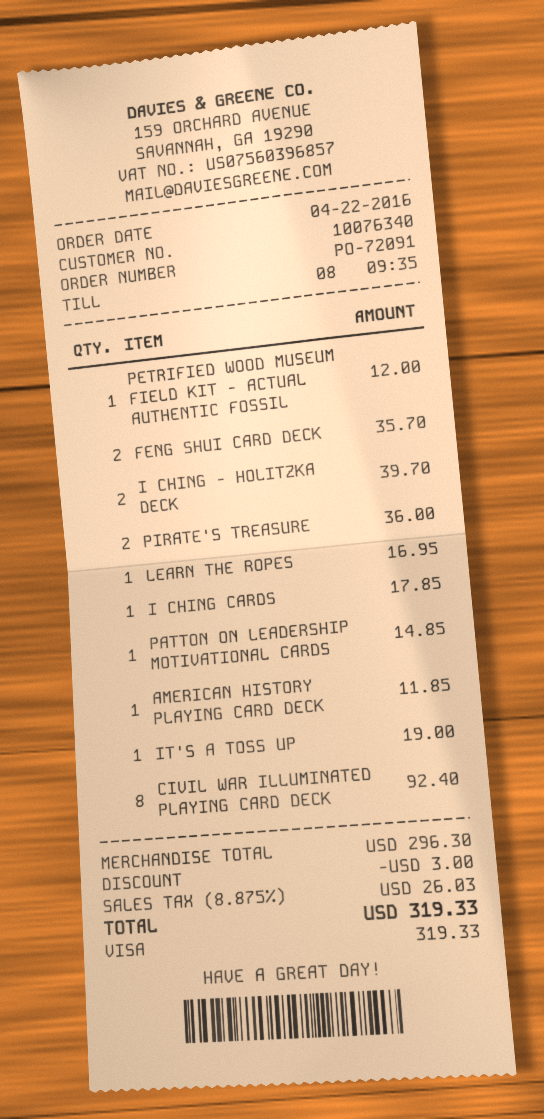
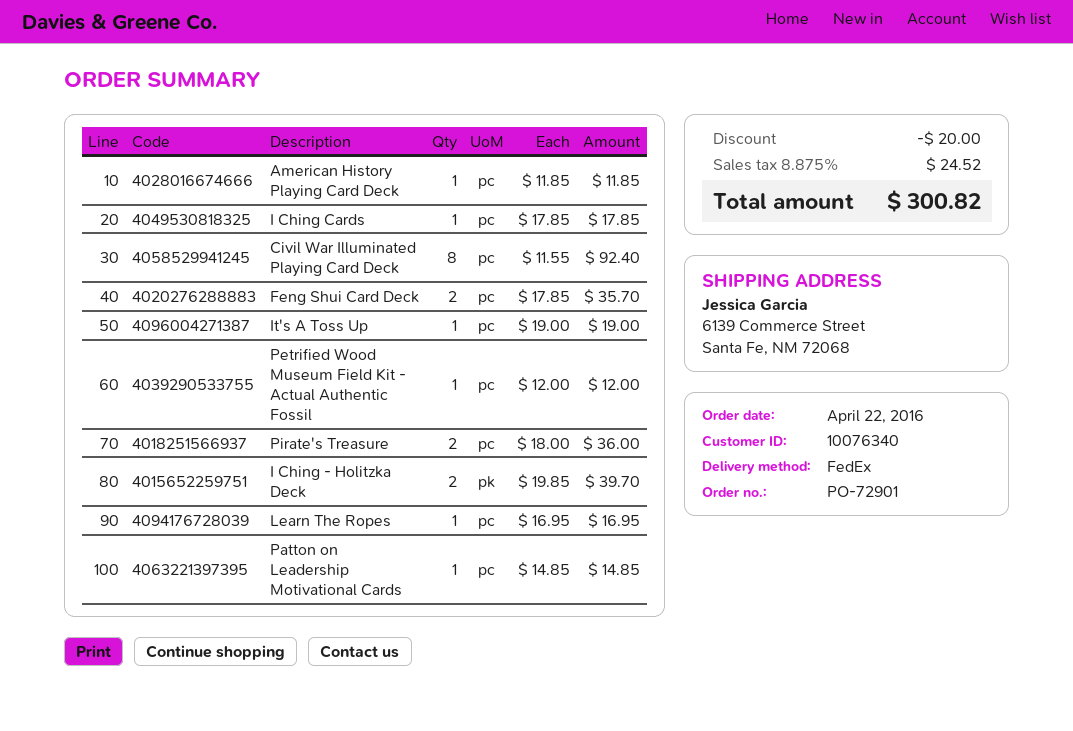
order number: PO-72091 -> PO-72901
discount: 3.00 -> 20.00
tax: 8.875% = 26.03 -> 8.875% = 24.52
total: 319.33 -> 300.82

